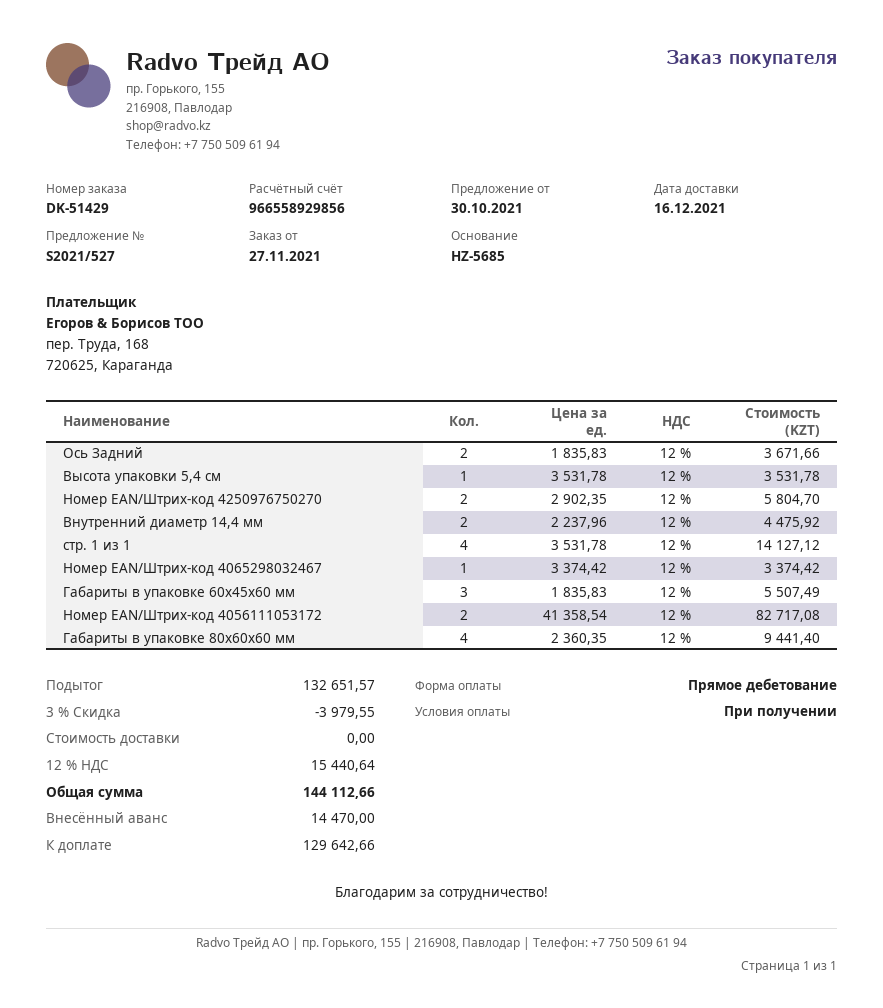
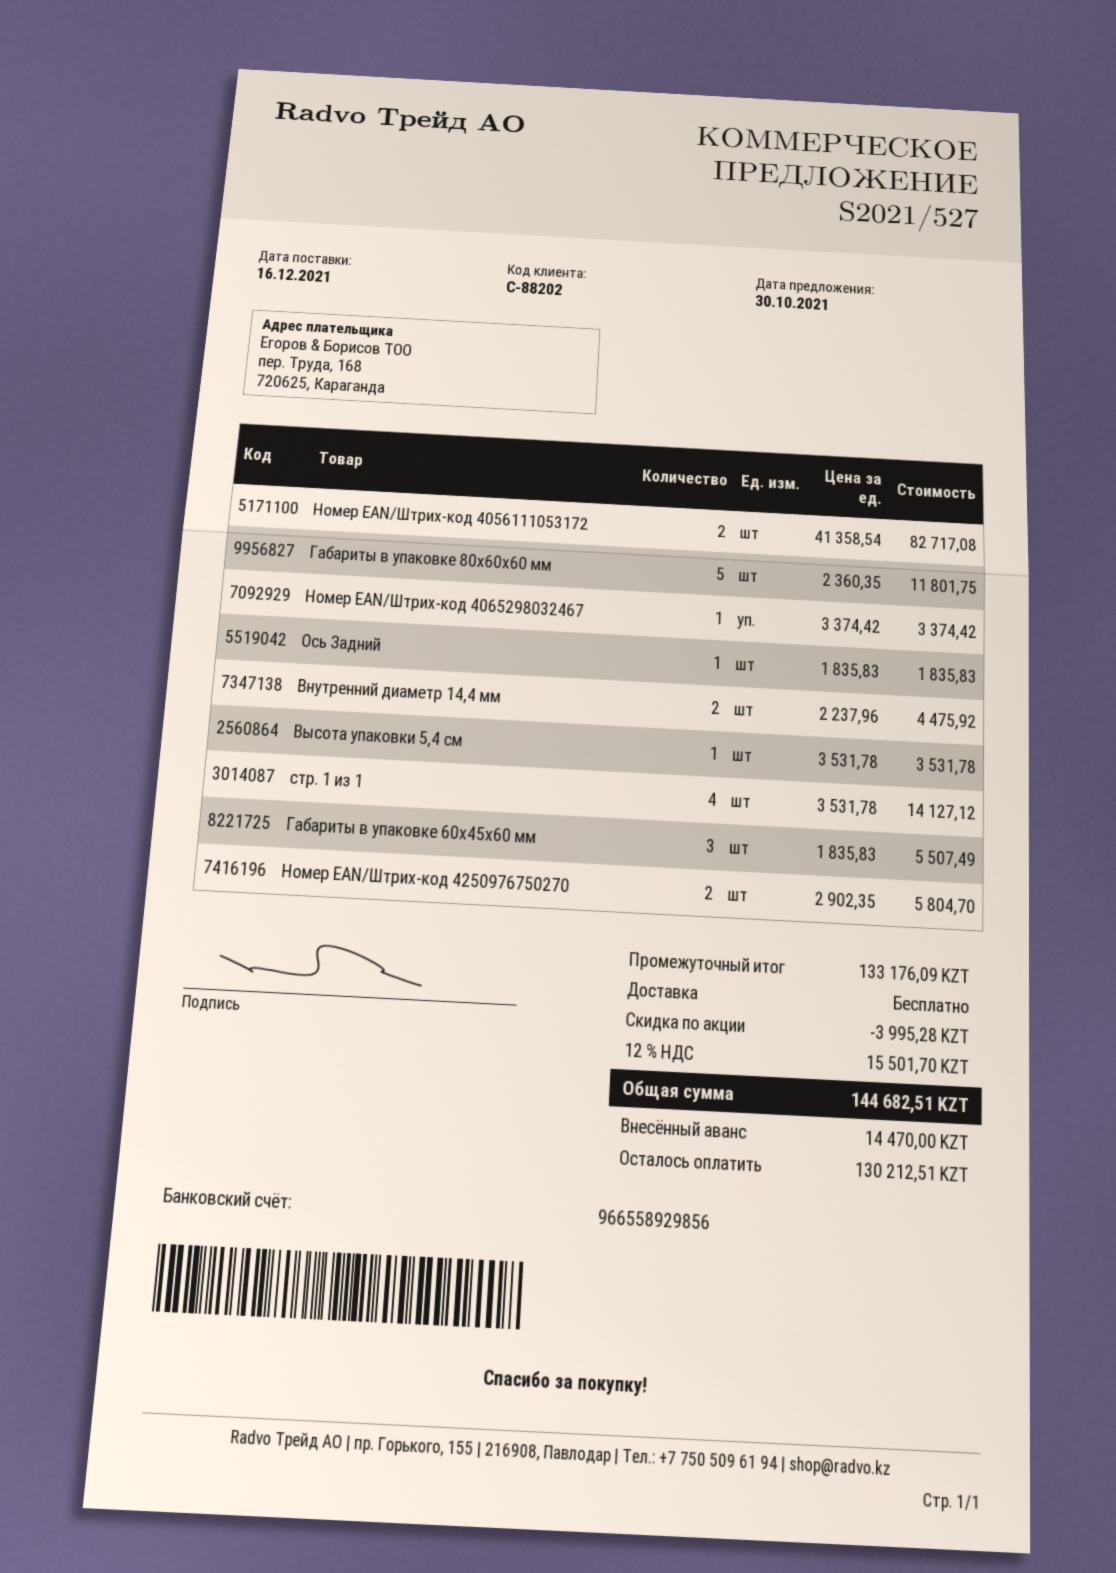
Ось Задний: 2 x 1835.83 = 3671.66 -> 1 x 1835.83 = 1835.83
Габариты в упаковке 80x60x60 мм: 4 x 2360.35 = 9441.40 -> 5 x 2360.35 = 11801.75
subtotal: 132651.57 -> 133176.09
discount: 3979.55 -> 3995.28
tax: 12% = 15440.64 -> 12% = 15501.70
total: 144112.66 -> 144682.51
balance: 129642.66 -> 130212.51

